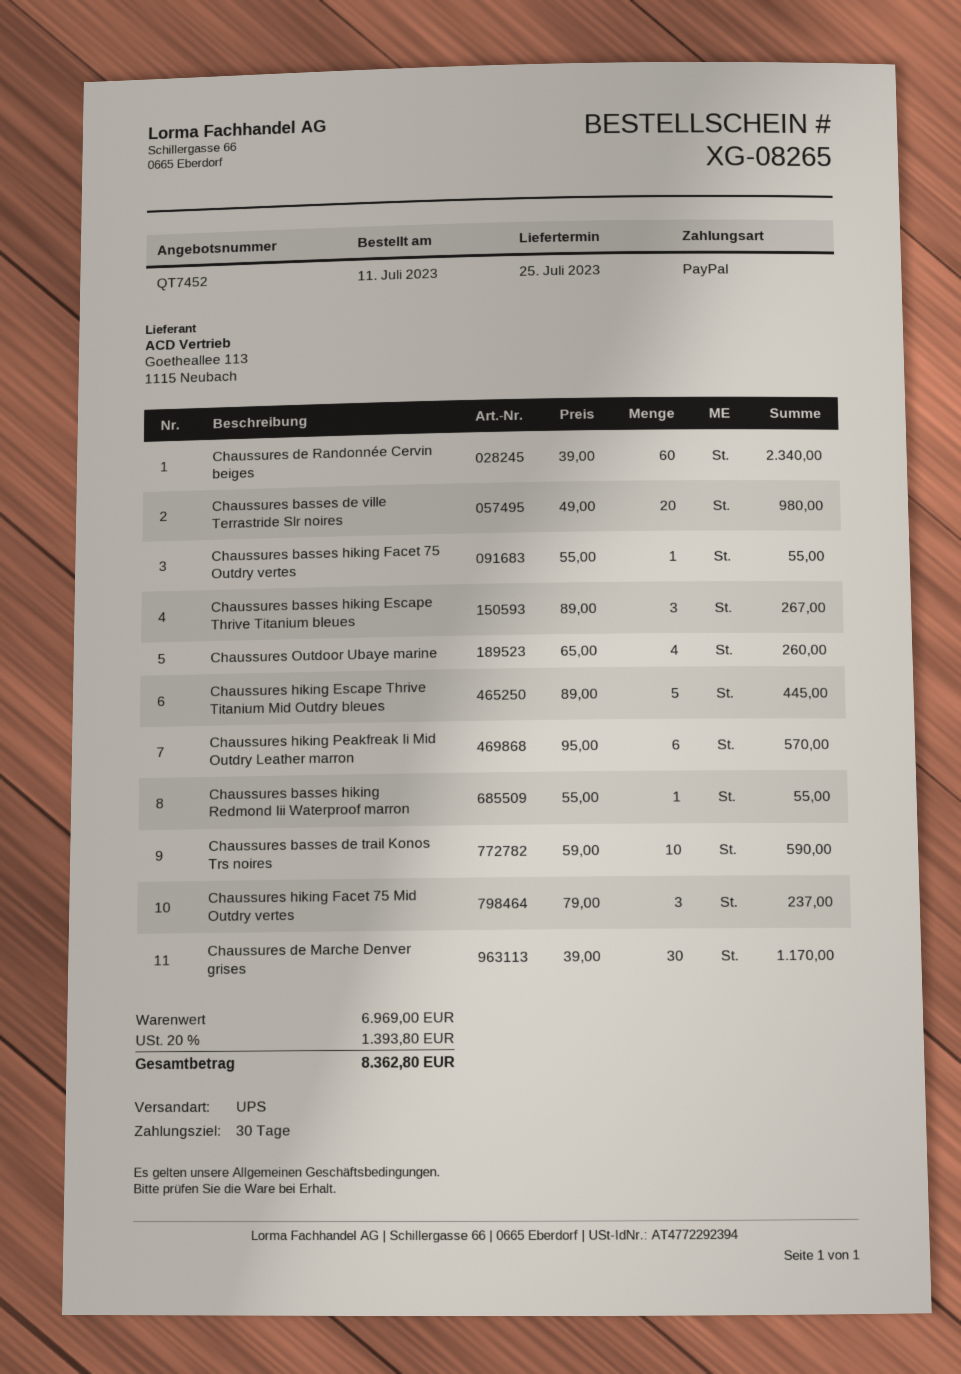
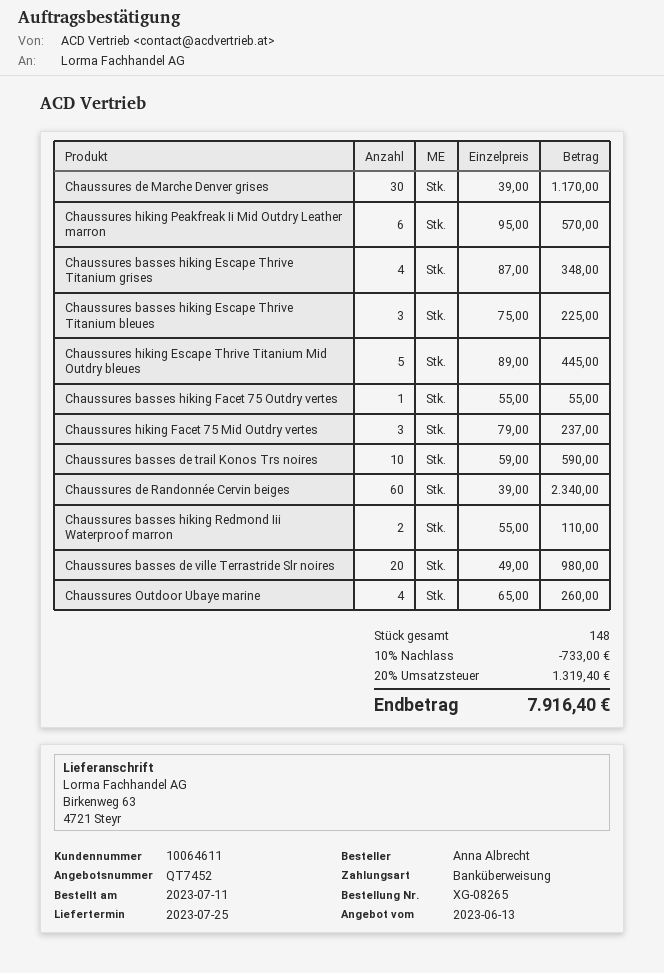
payment method: PayPal -> bank transfer
Chaussures basses hiking Escape Thrive Titanium bleues: 3 x 89.00 = 267.00 -> 3 x 75.00 = 225.00
Chaussures basses hiking Redmond Iii Waterproof marron: 1 x 55.00 = 55.00 -> 2 x 55.00 = 110.00
Chaussures basses hiking Escape Thrive Titanium grises: none -> 4 x 87.00 = 348.00
discount: none -> 10% = 733.00
tax: 20% = 1393.80 -> 20% = 1319.40
total: 8362.80 -> 7916.40

